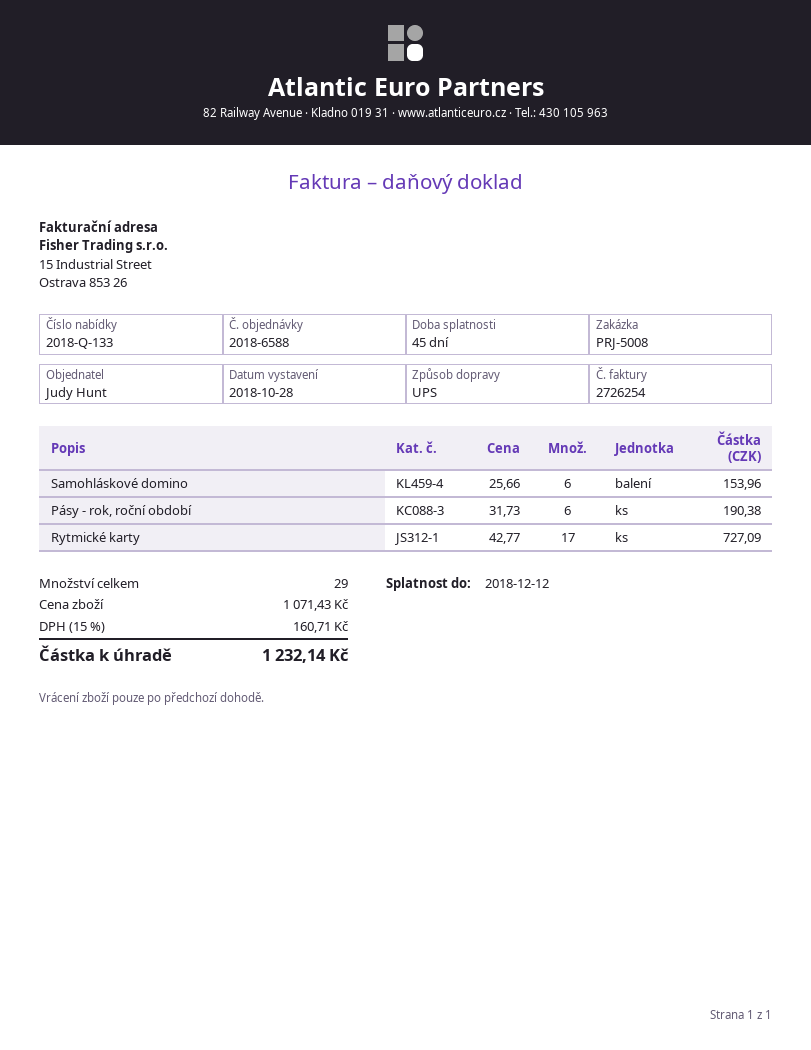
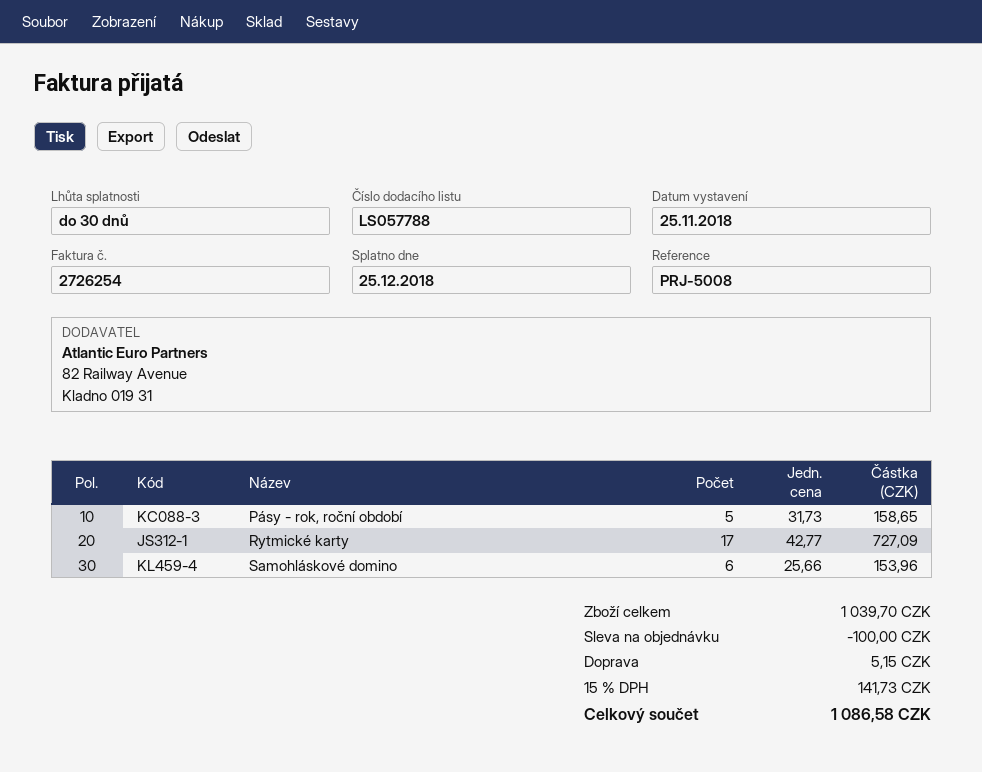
invoice date: 2018-10-28 -> 2018-11-25
payment terms: 45 days -> 30 days
due date: 2018-12-12 -> 2018-12-25
Pásy - rok, roční období: 6 x 31.73 = 190.38 -> 5 x 31.73 = 158.65
subtotal: 1071.43 -> 1039.70
discount: none -> 100.00
shipping: none -> 5.15
tax: 15% = 160.71 -> 15% = 141.73
total: 1232.14 -> 1086.58

